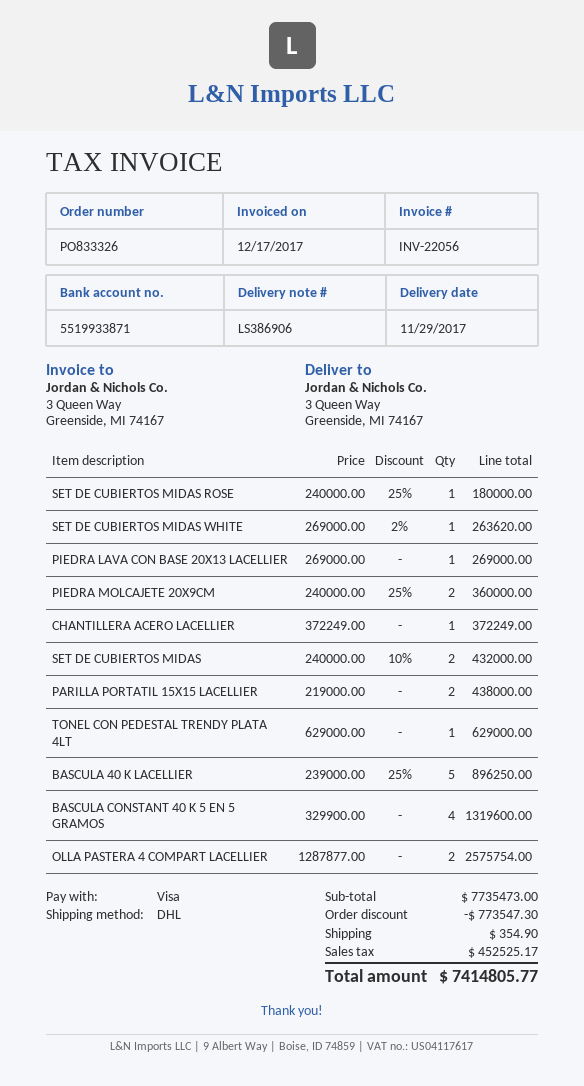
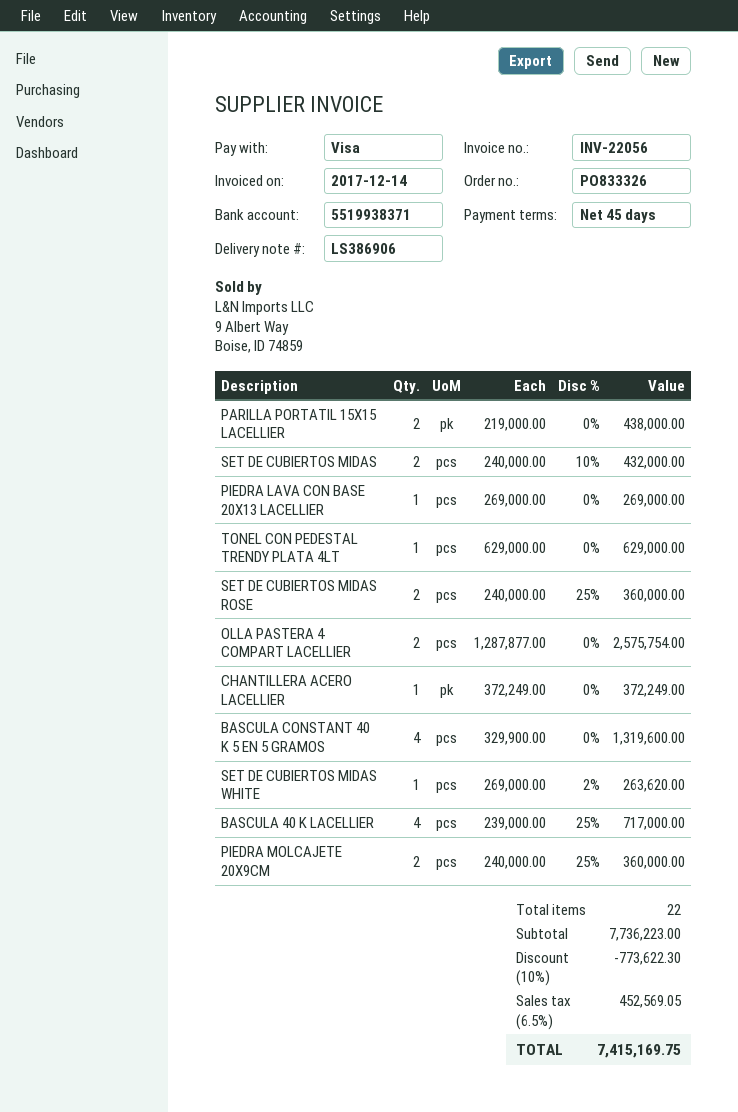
invoice date: 2017-12-17 -> 2017-12-14
bank account: 5519933871 -> 5519938371
SET DE CUBIERTOS MIDAS ROSE: 1 x 240000.00 - 25% = 180000.00 -> 2 x 240000.00 - 25% = 360000.00
BASCULA 40 K LACELLIER: 5 x 239000.00 - 25% = 896250.00 -> 4 x 239000.00 - 25% = 717000.00
subtotal: 7735473.00 -> 7736223.00
discount: 773547.30 -> 773622.30
shipping: 354.90 -> none
tax: 452525.17 -> 452569.05
total: 7414805.77 -> 7415169.75

